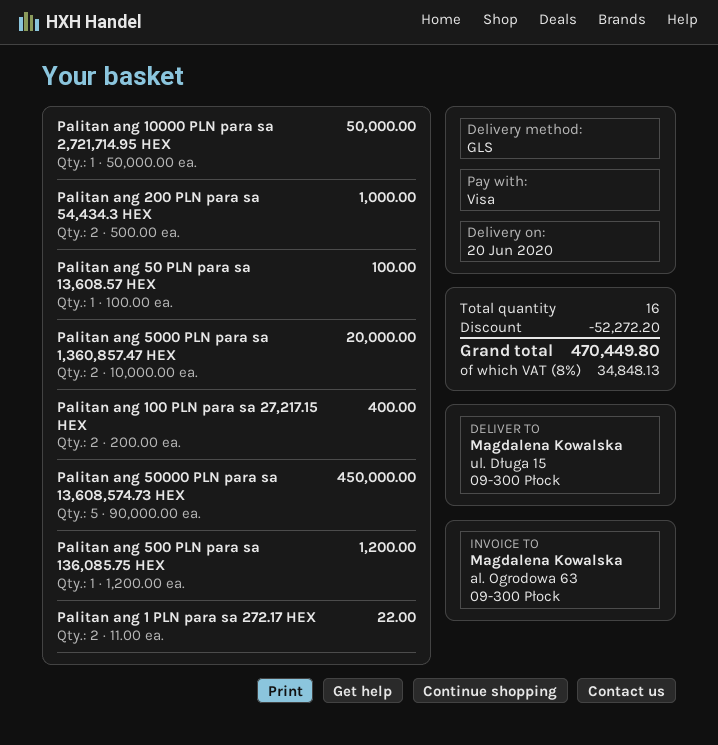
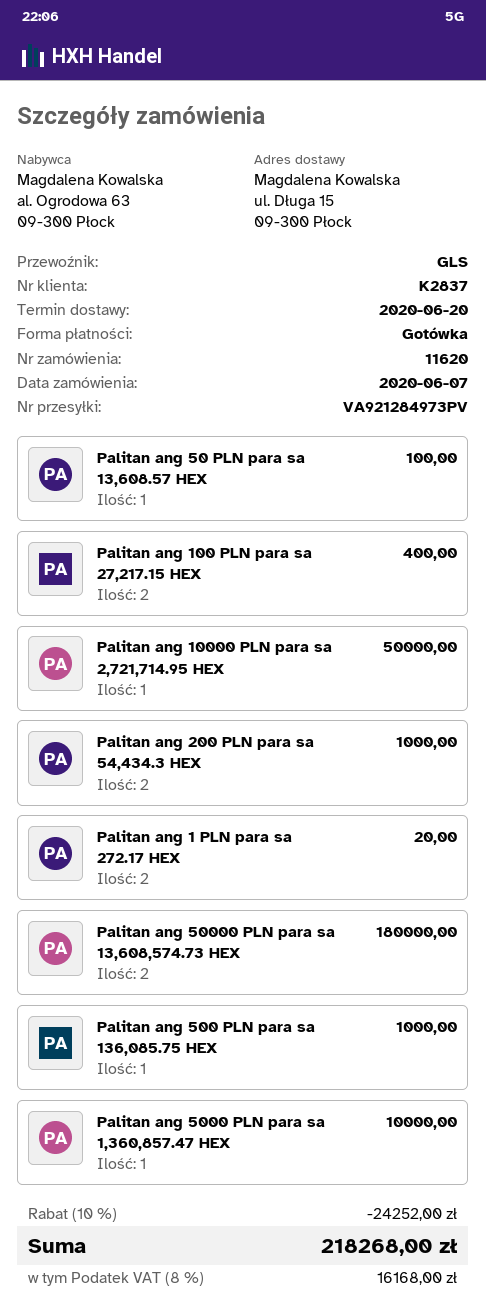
payment method: Visa -> cash
Palitan ang 5000 PLN para sa 1,360,857.47 HEX: 2 for 20000.00 -> 1 for 10000.00
Palitan ang 50000 PLN para sa 13,608,574.73 HEX: 5 for 450000.00 -> 2 for 180000.00
Palitan ang 500 PLN para sa 136,085.75 HEX: 1 for 1200.00 -> 1 for 1000.00
Palitan ang 1 PLN para sa 272.17 HEX: 2 for 22.00 -> 2 for 20.00
discount: 52272.20 -> 24252.00
tax: 8% = 34848.13 -> 8% = 16168.00
total: 470449.80 -> 218268.00

